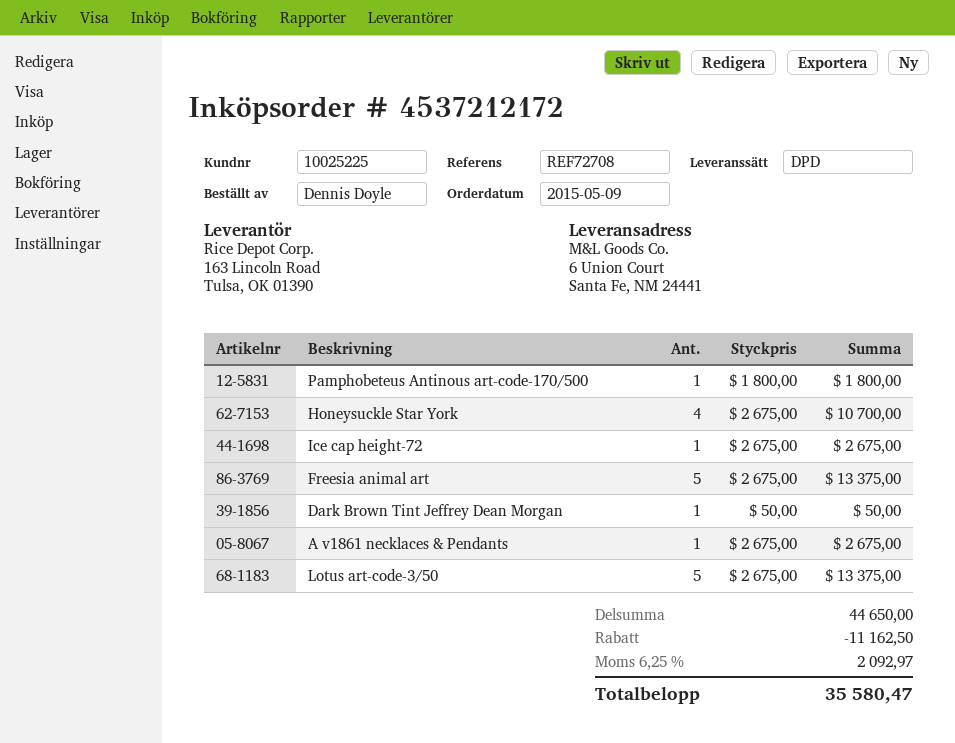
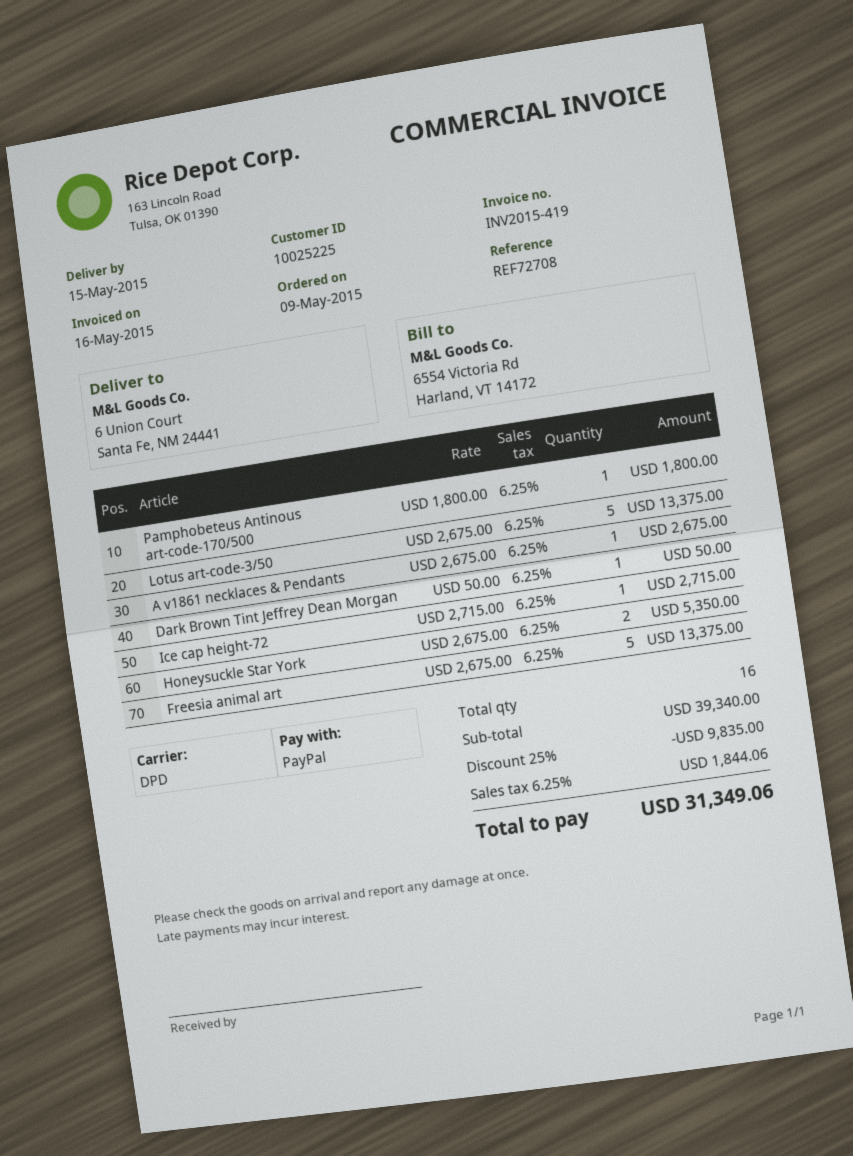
Honeysuckle Star York: 4 x 2675.00 = 10700.00 -> 2 x 2675.00 = 5350.00
Ice cap height-72: 1 x 2675.00 = 2675.00 -> 1 x 2715.00 = 2715.00
subtotal: 44650.00 -> 39340.00
discount: 11162.50 -> 9835.00
tax: 6.25% = 2092.97 -> 6.25% = 1844.06
total: 35580.47 -> 31349.06

